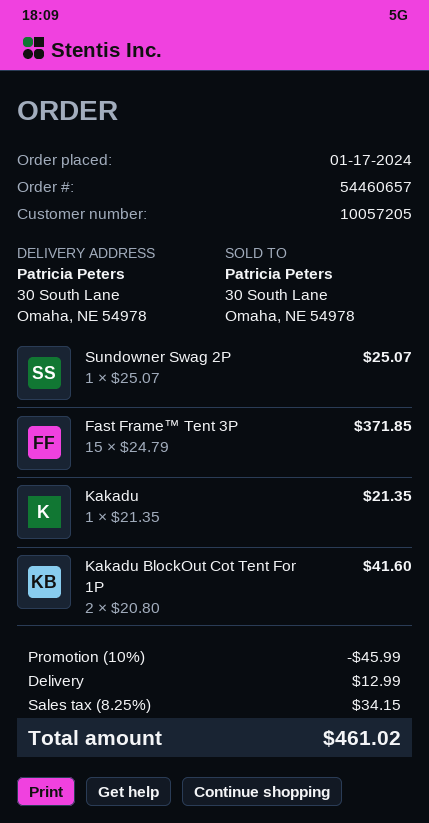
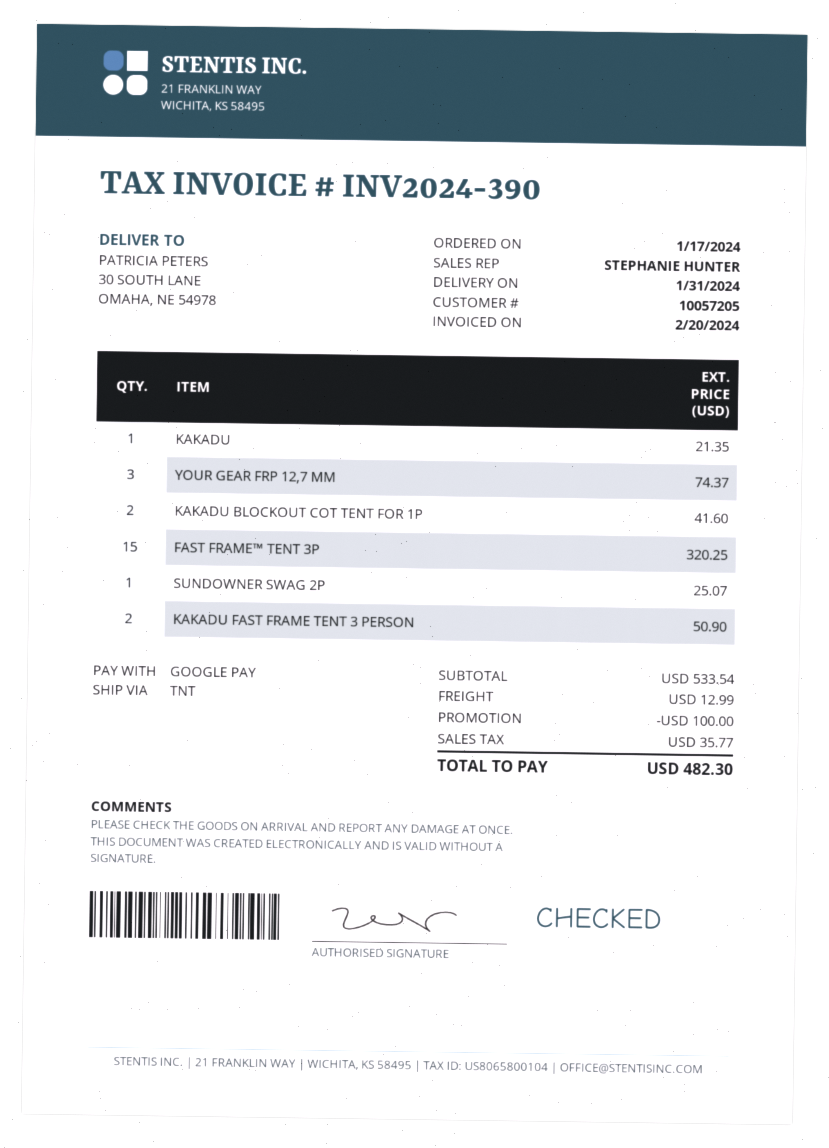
Fast Frame™ Tent 3P: 15 for 371.85 -> 15 for 320.25
YOUR GEAR FRP 12,7 MM: none -> 3 for 74.37
KAKADU FAST FRAME TENT 3 PERSON: none -> 2 for 50.90
discount: 45.99 -> 100.00
tax: 34.15 -> 35.77
total: 461.02 -> 482.30

